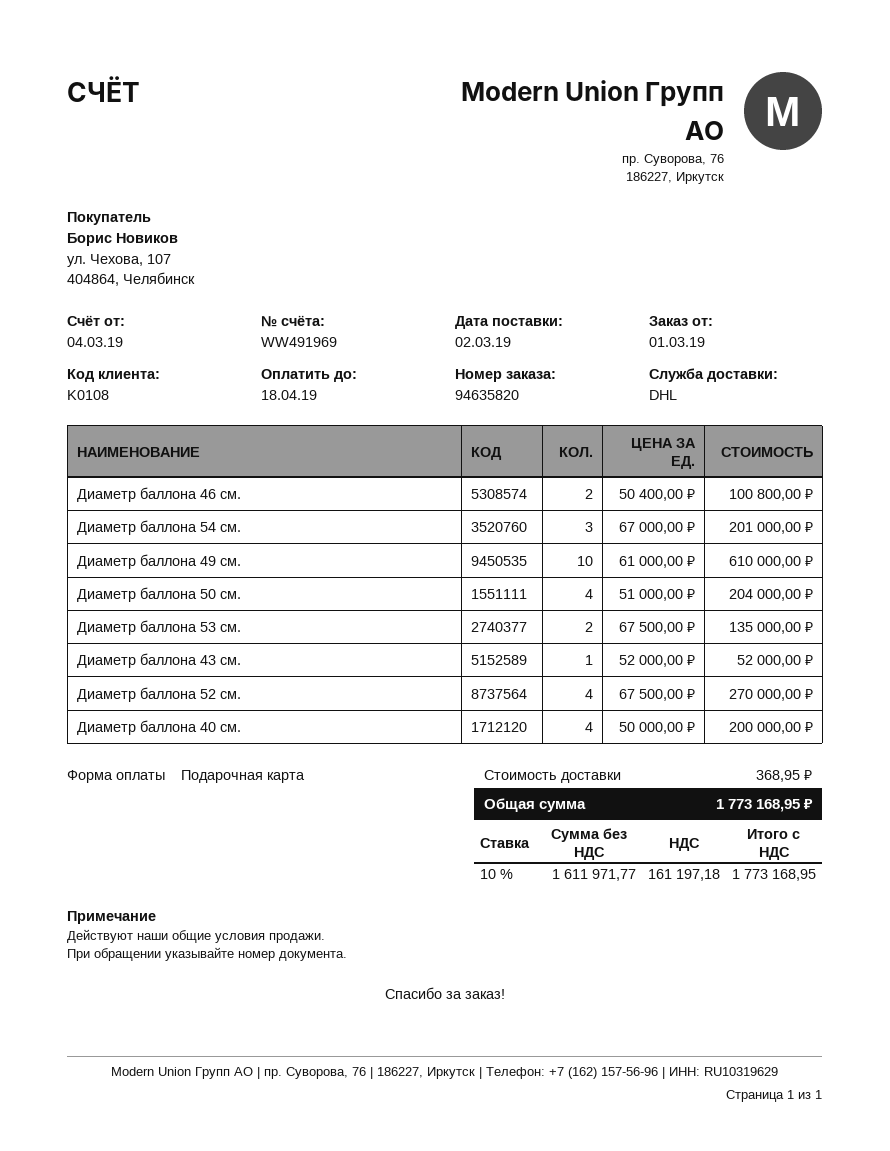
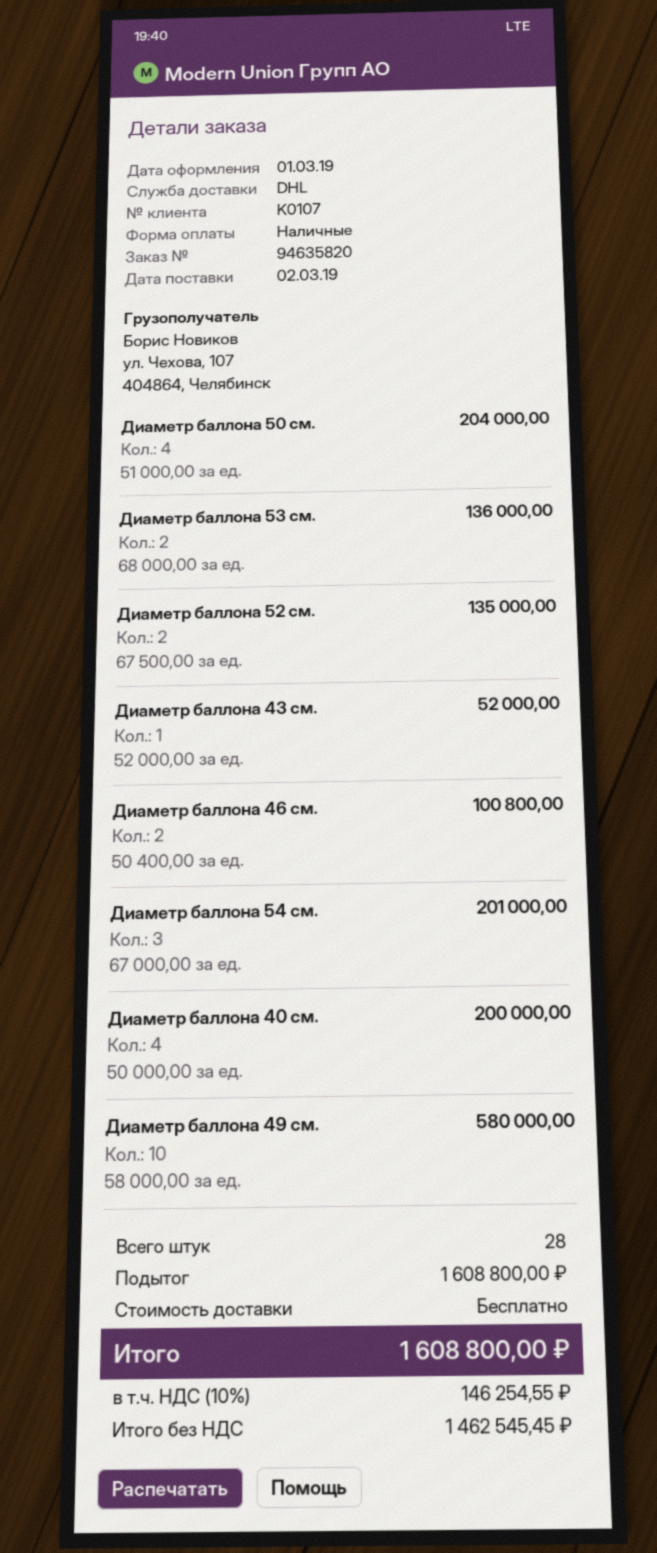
customer number: K0108 -> K0107
payment method: gift card -> cash
Диаметр баллона 49 см.: 10 x 61000.00 = 610000.00 -> 10 x 58000.00 = 580000.00
Диаметр баллона 53 см.: 2 x 67500.00 = 135000.00 -> 2 x 68000.00 = 136000.00
Диаметр баллона 52 см.: 4 x 67500.00 = 270000.00 -> 2 x 67500.00 = 135000.00
shipping: 368.95 -> 0.00
net: 1611971.77 -> 1462545.45
tax: 10% = 161197.18 -> 10% = 146254.55
total: 1773168.95 -> 1608800.00

